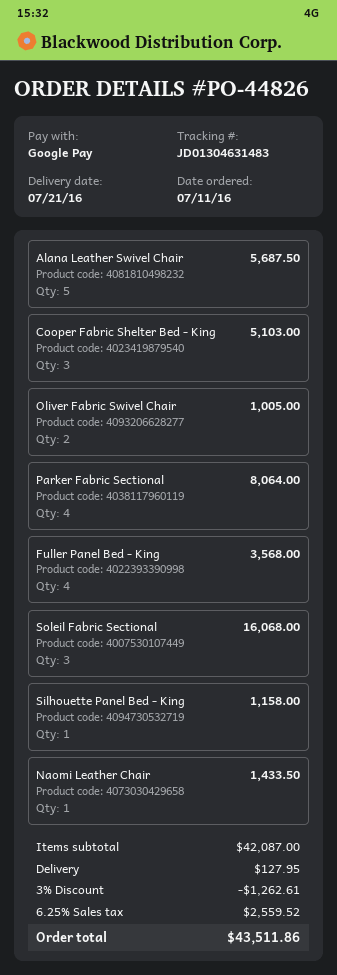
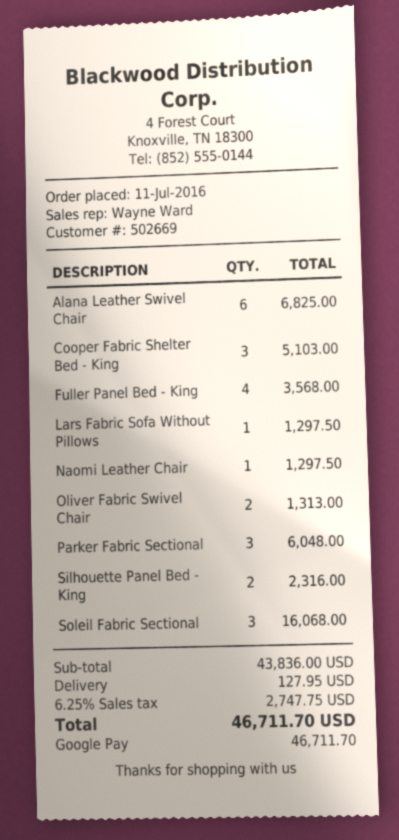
Alana Leather Swivel Chair: 5 for 5687.50 -> 6 for 6825.00
Oliver Fabric Swivel Chair: 2 for 1005.00 -> 2 for 1313.00
Parker Fabric Sectional: 4 for 8064.00 -> 3 for 6048.00
Silhouette Panel Bed - King: 1 for 1158.00 -> 2 for 2316.00
Naomi Leather Chair: 1 for 1433.50 -> 1 for 1297.50
Lars Fabric Sofa Without Pillows: none -> 1 for 1297.50
subtotal: 42087.00 -> 43836.00
discount: 3% = 1262.61 -> none
tax: 6.25% = 2559.52 -> 6.25% = 2747.75
total: 43511.86 -> 46711.70

